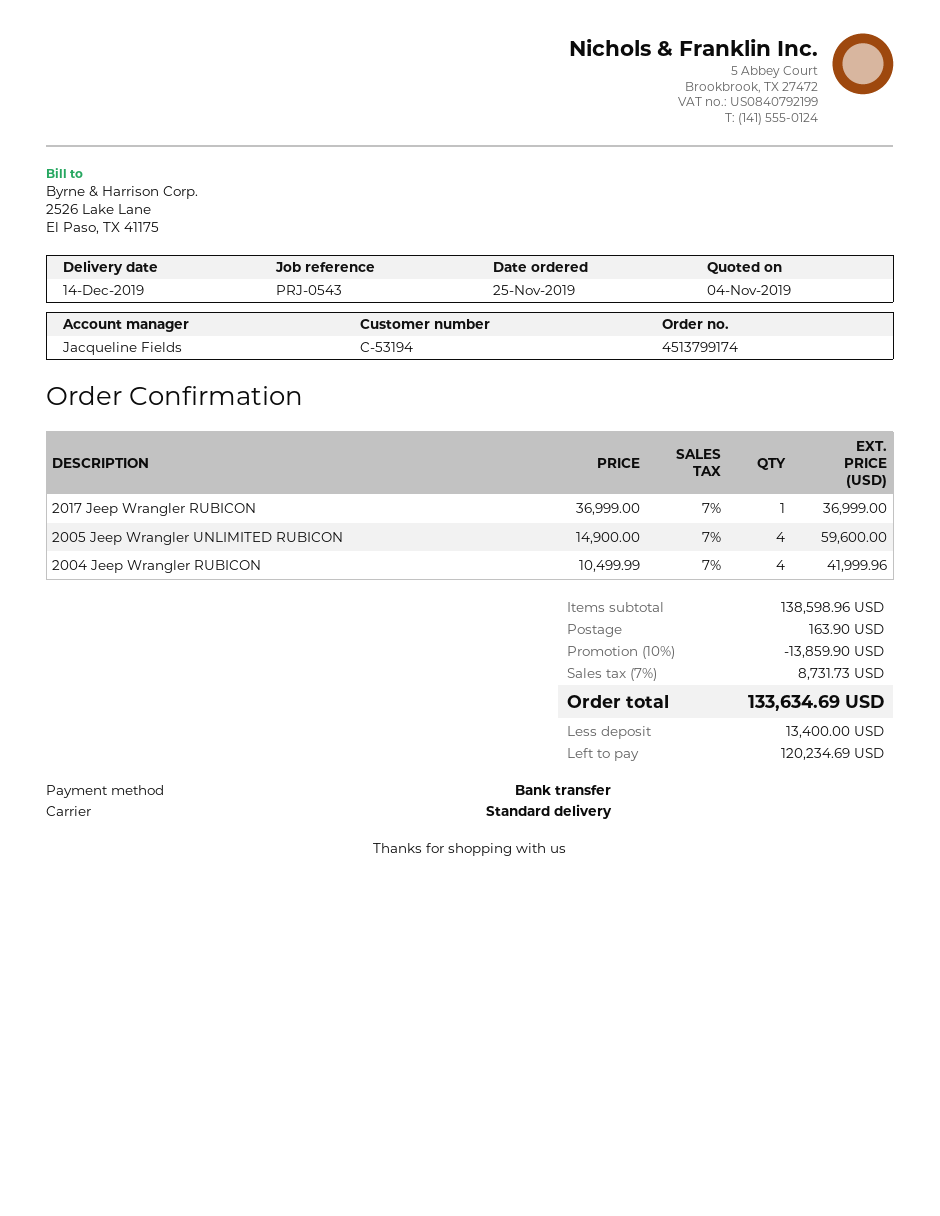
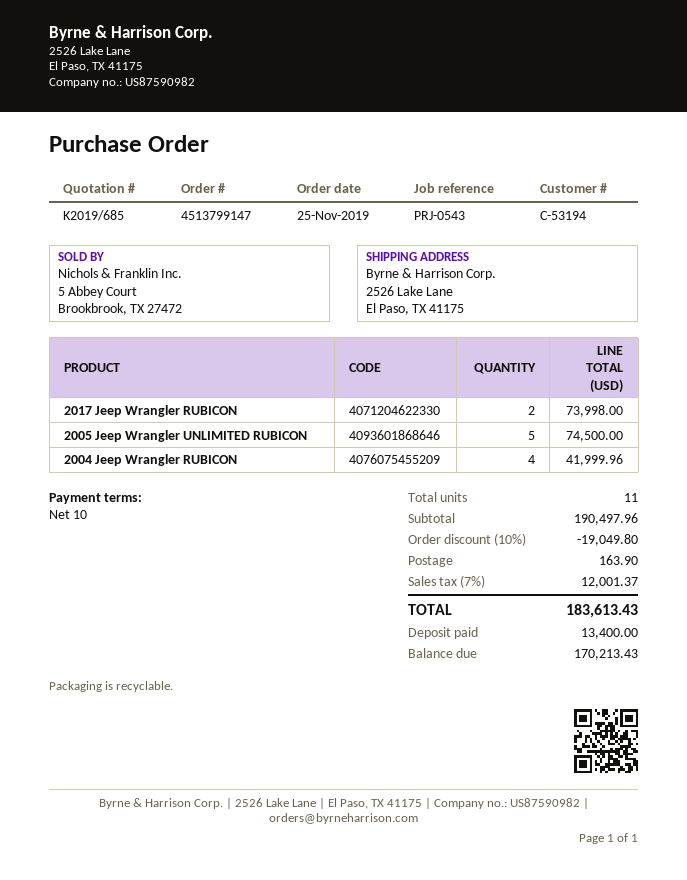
order number: 4513799174 -> 4513799147
2017 Jeep Wrangler RUBICON: 1 for 36999.00 -> 2 for 73998.00
2005 Jeep Wrangler UNLIMITED RUBICON: 4 for 59600.00 -> 5 for 74500.00
subtotal: 138598.96 -> 190497.96
discount: 10% = 13859.90 -> 10% = 19049.80
tax: 7% = 8731.73 -> 7% = 12001.37
total: 133634.69 -> 183613.43
balance: 120234.69 -> 170213.43

